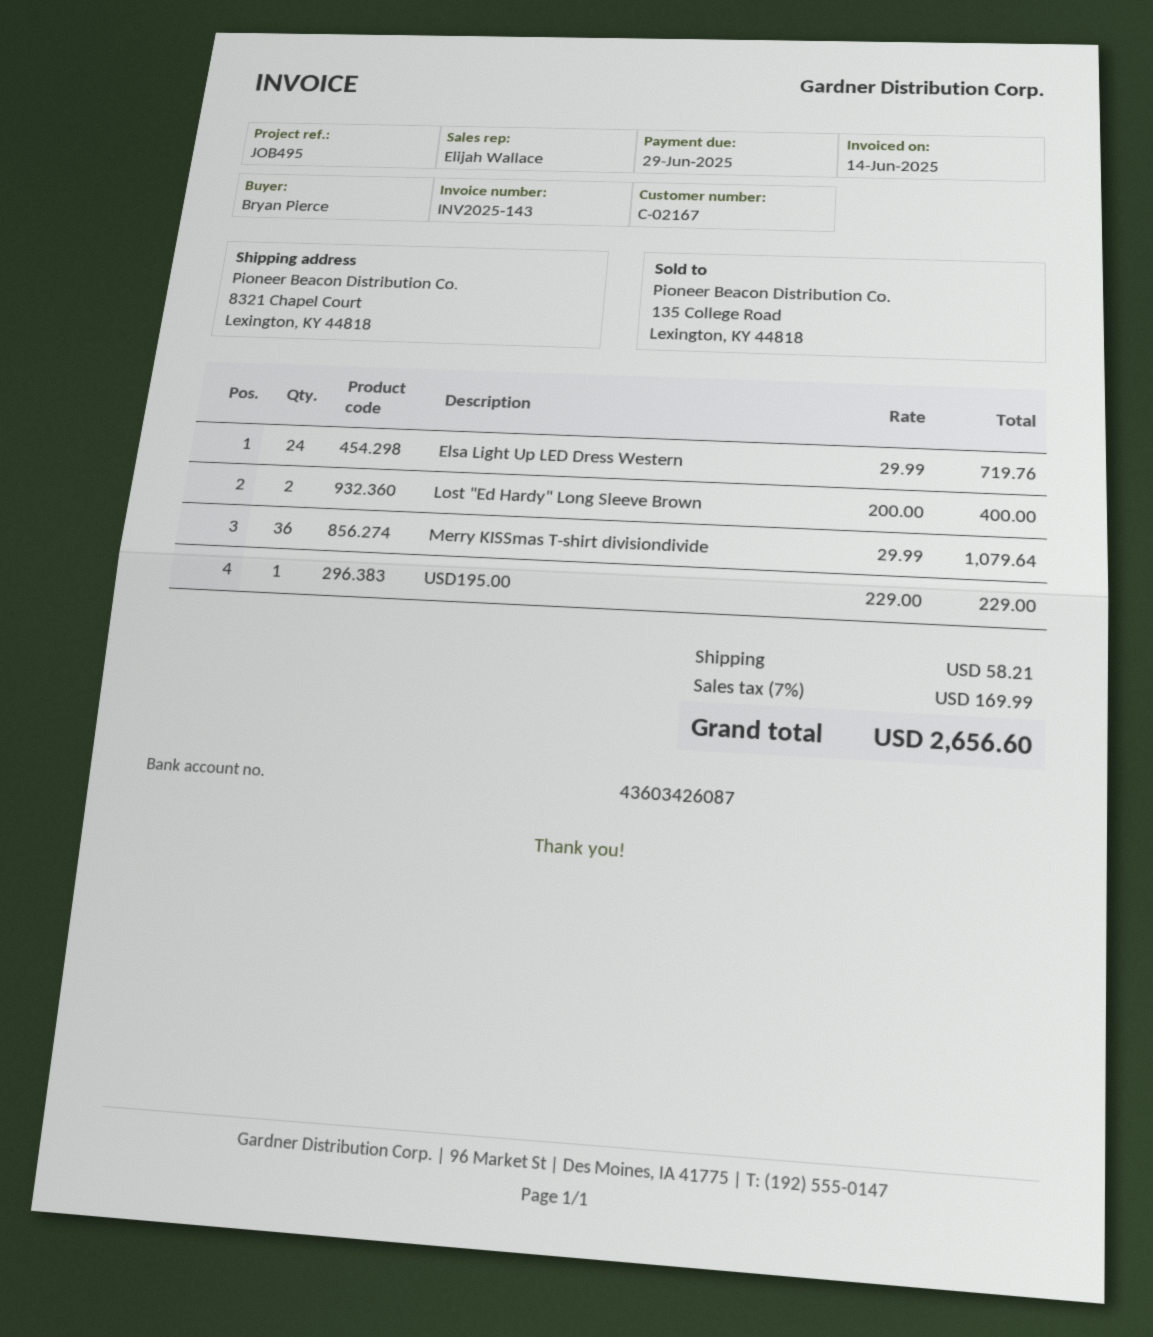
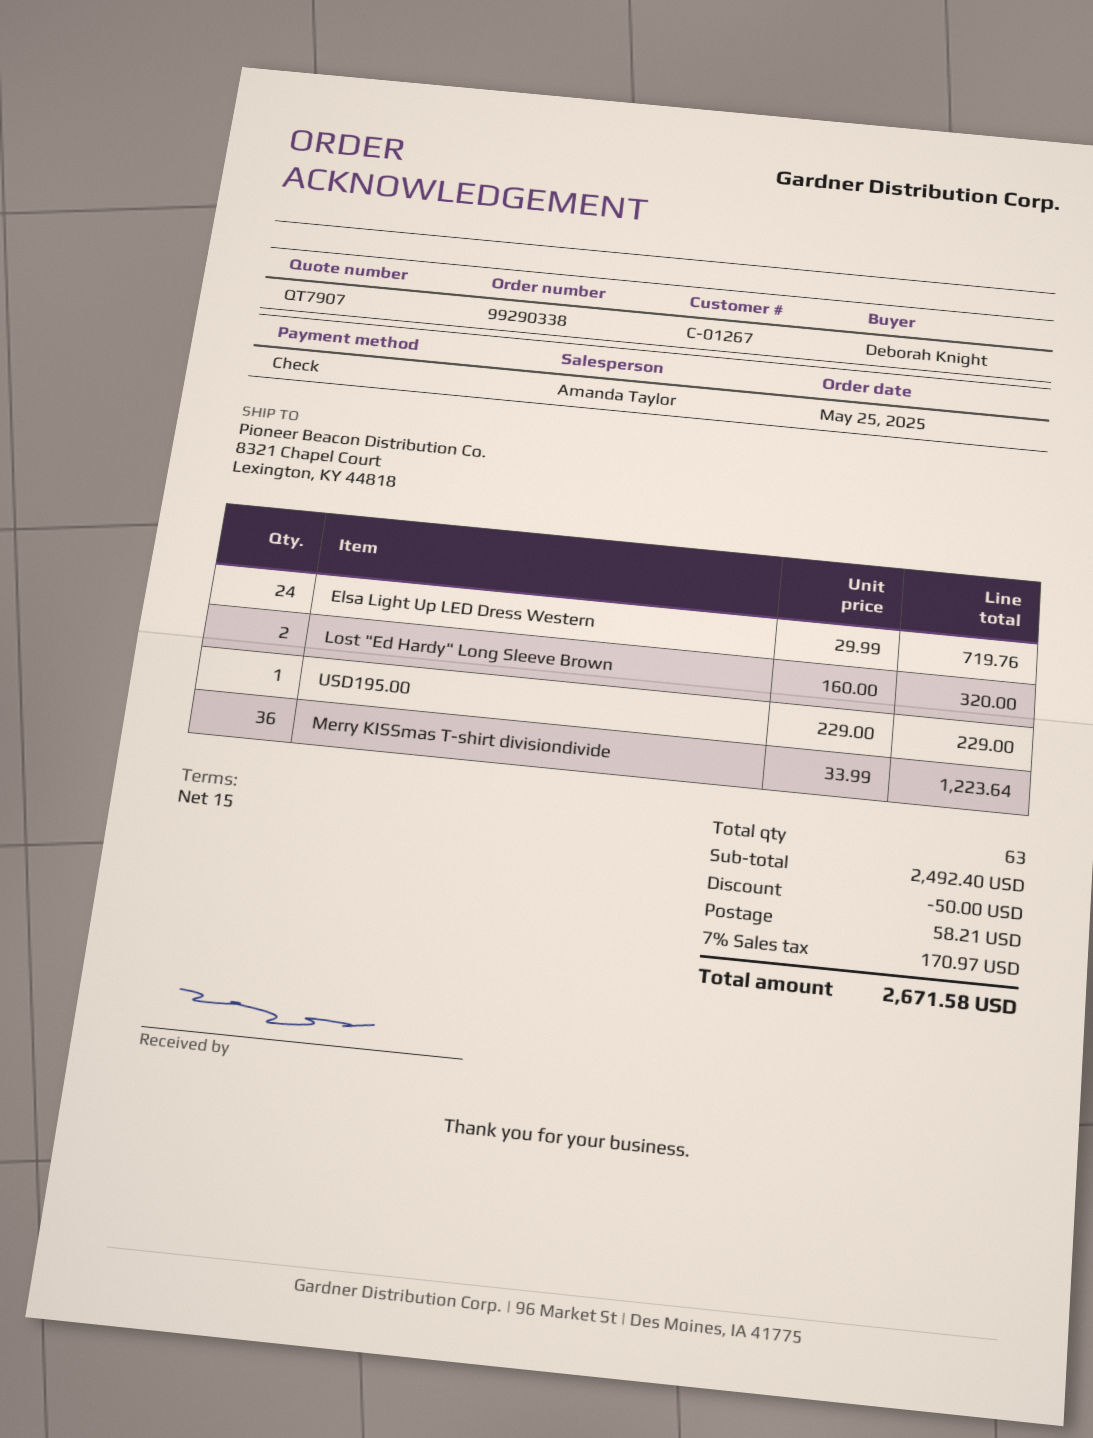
customer number: C-02167 -> C-01267
ordered by: Bryan Pierce -> Deborah Knight
sales rep: Elijah Wallace -> Amanda Taylor
Lost "Ed Hardy" Long Sleeve Brown: 2 x 200.00 = 400.00 -> 2 x 160.00 = 320.00
Merry KISSmas T-shirt divisiondivide: 36 x 29.99 = 1079.64 -> 36 x 33.99 = 1223.64
discount: none -> 50.00
tax: 7% = 169.99 -> 7% = 170.97
total: 2656.60 -> 2671.58

